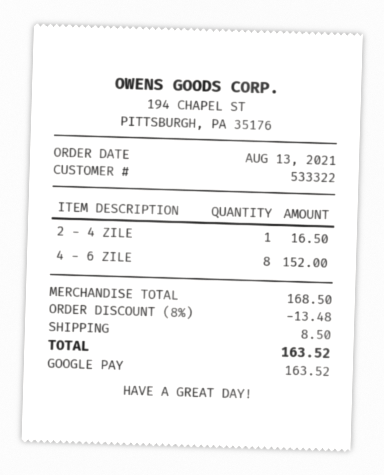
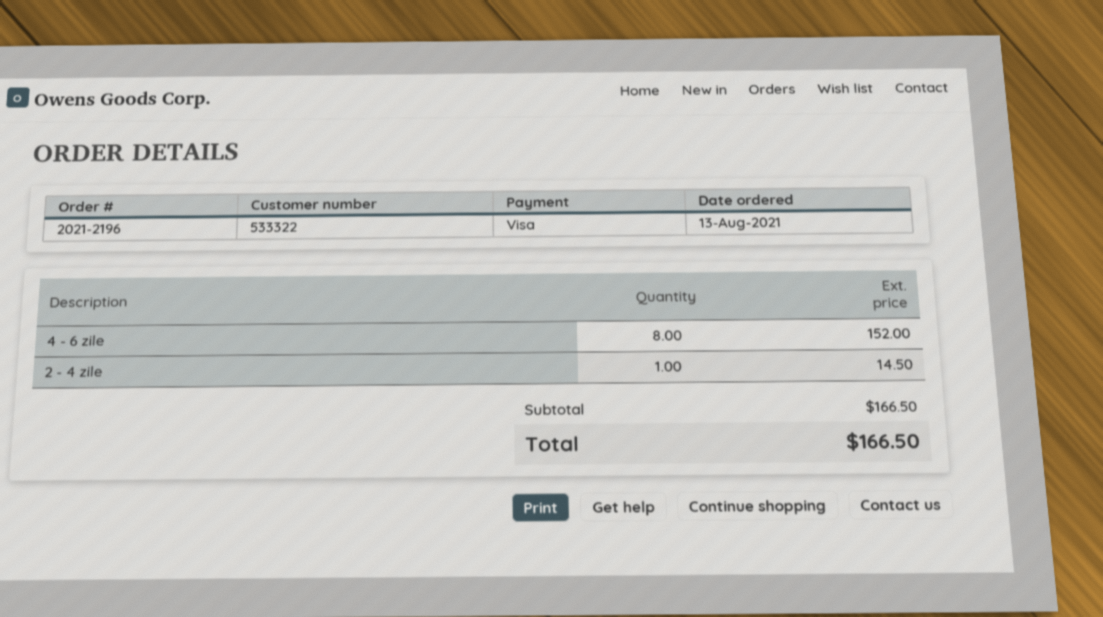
payment method: Google Pay -> Visa
2 - 4 ZILE: 1 for 16.50 -> 1 for 14.50
subtotal: 168.50 -> 166.50
discount: 8% = 13.48 -> none
shipping: 8.50 -> none
total: 163.52 -> 166.50

